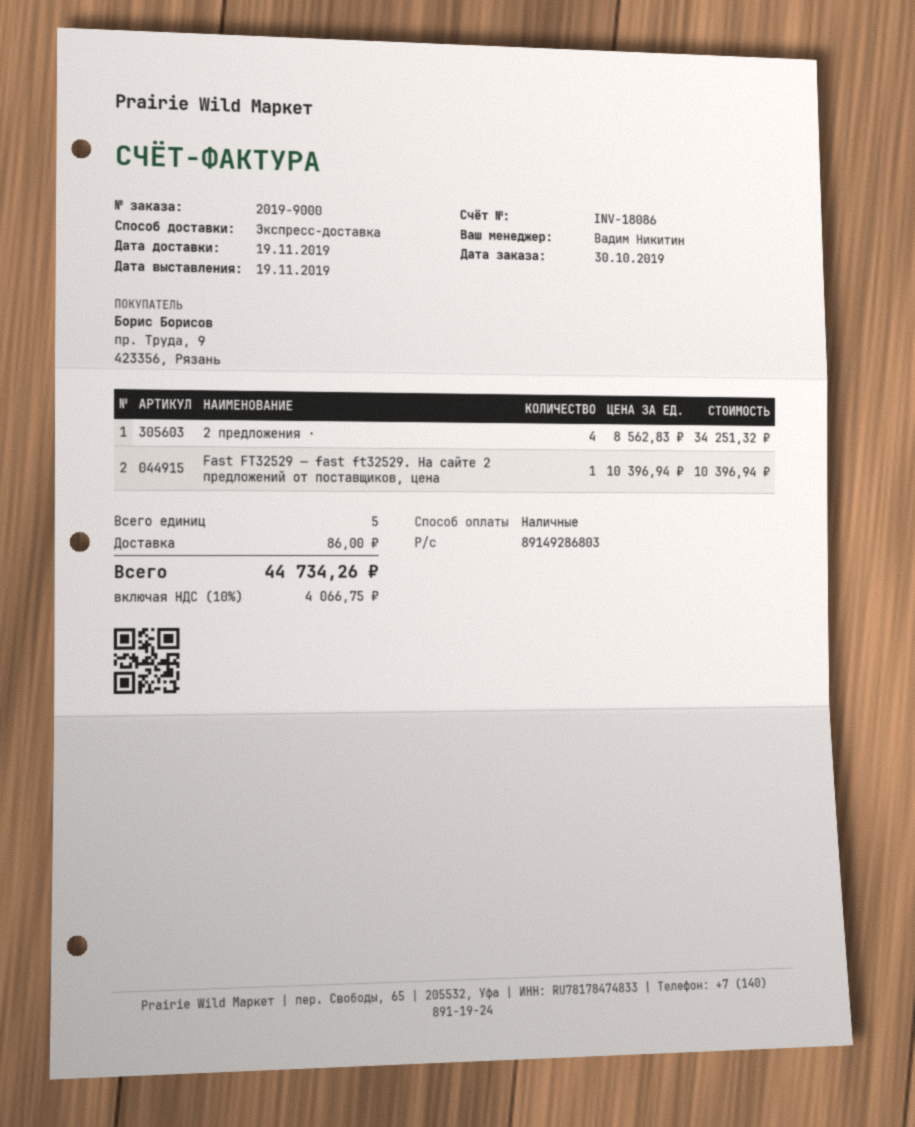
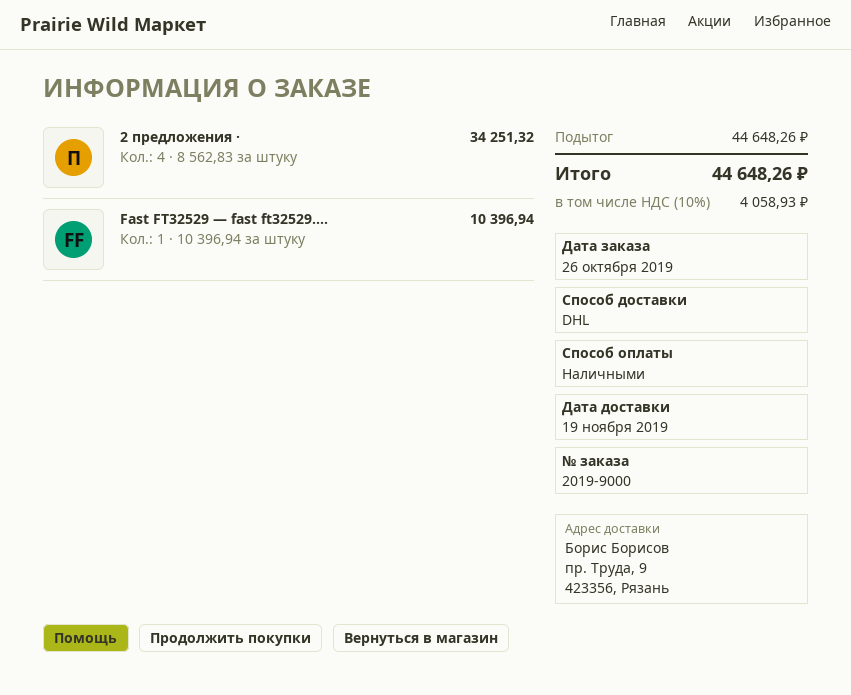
order date: 2019-10-30 -> 2019-10-26
shipping method: express -> DHL
shipping: 86.00 -> none
tax: 10% = 4066.75 -> 10% = 4058.93
total: 44734.26 -> 44648.26

